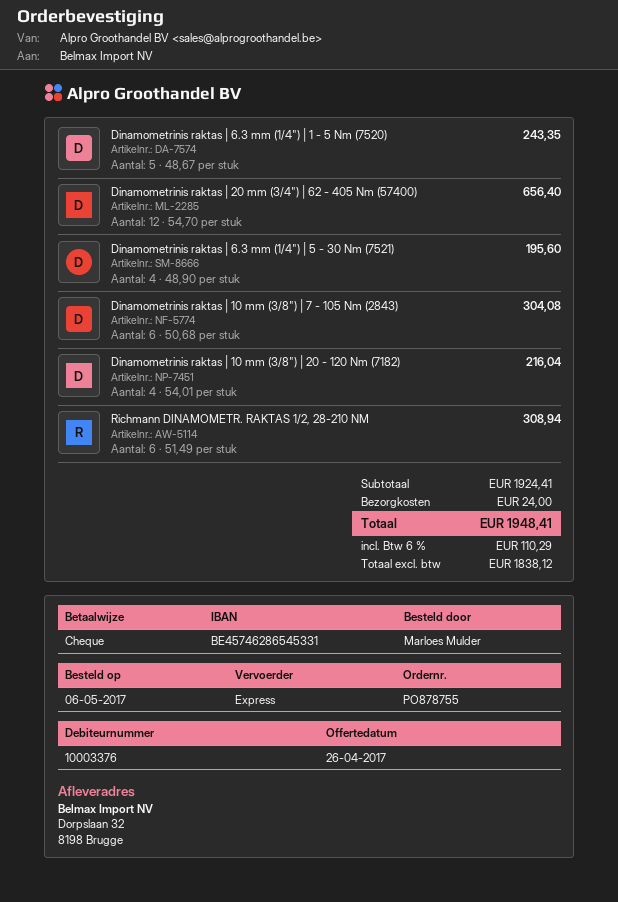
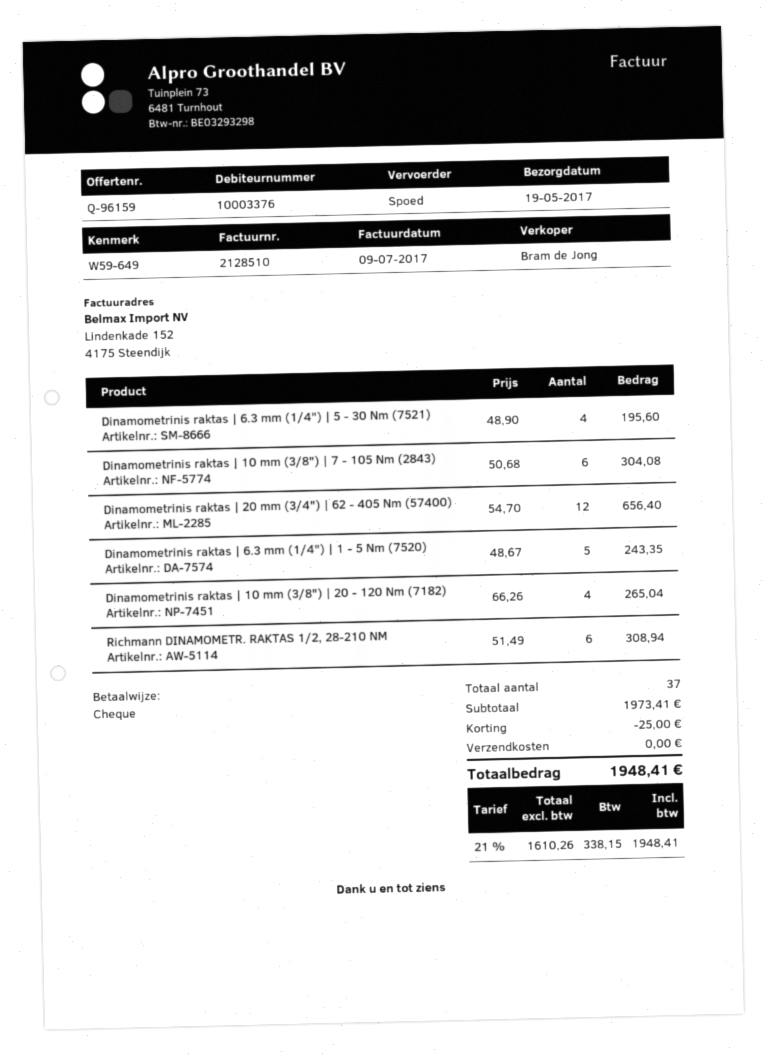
Dinamometrinis raktas | 10 mm (3/8") | 20 - 120 Nm (7182): 4 x 54.01 = 216.04 -> 4 x 66.26 = 265.04
subtotal: 1924.41 -> 1973.41
discount: none -> 25.00
shipping: 24.00 -> 0.00
net: 1838.12 -> 1610.26
tax: 6% = 110.29 -> 21% = 338.15

